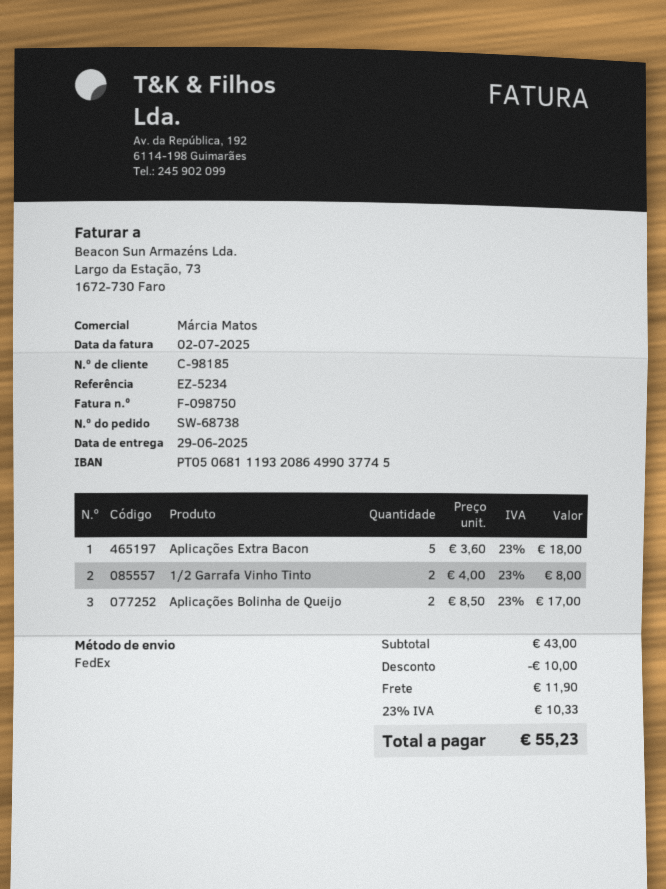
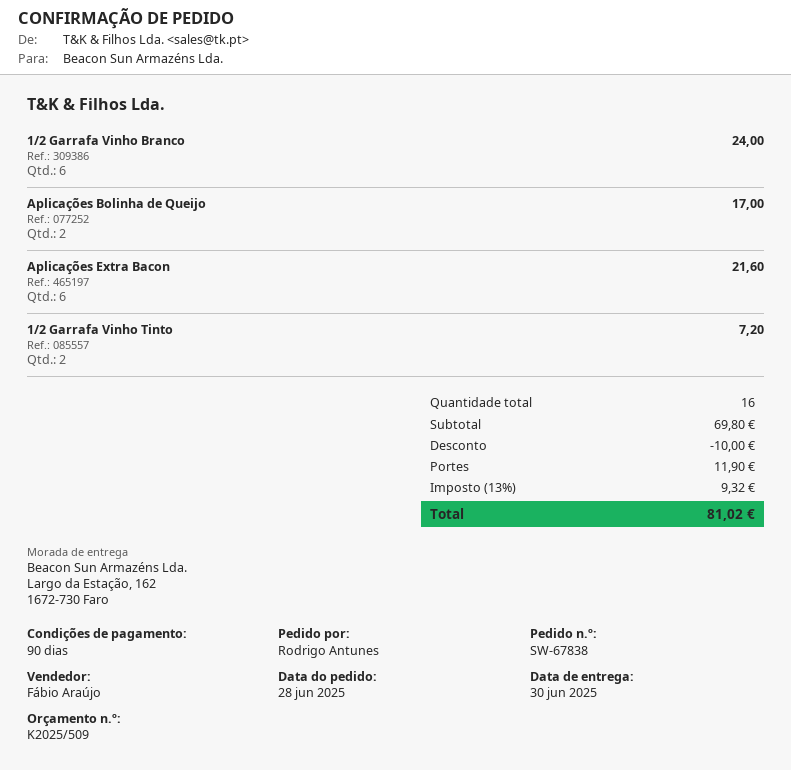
order number: SW-68738 -> SW-67838
delivery date: 2025-06-29 -> 2025-06-30
sales rep: Márcia Matos -> Fábio Araújo
Aplicações Extra Bacon: 5 for 18.00 -> 6 for 21.60
1/2 Garrafa Vinho Tinto: 2 for 8.00 -> 2 for 7.20
1/2 Garrafa Vinho Branco: none -> 6 for 24.00
subtotal: 43.00 -> 69.80
tax: 23% = 10.33 -> 13% = 9.32
total: 55.23 -> 81.02

